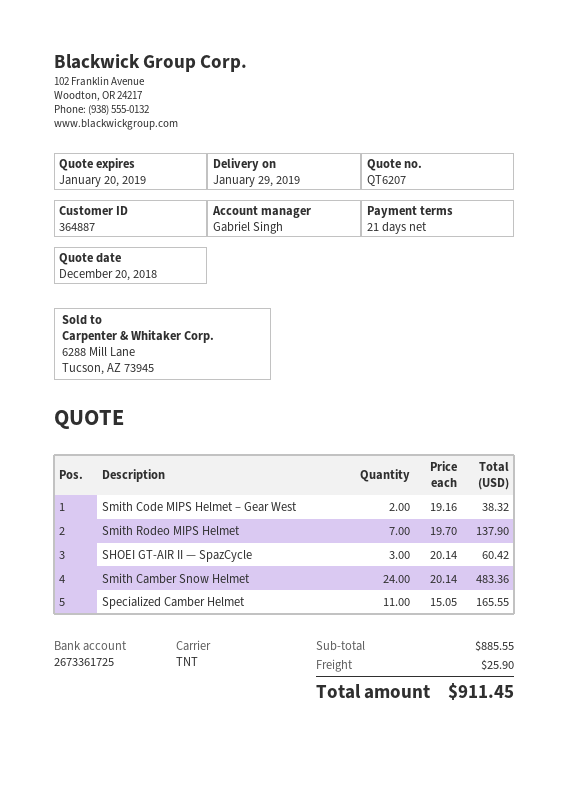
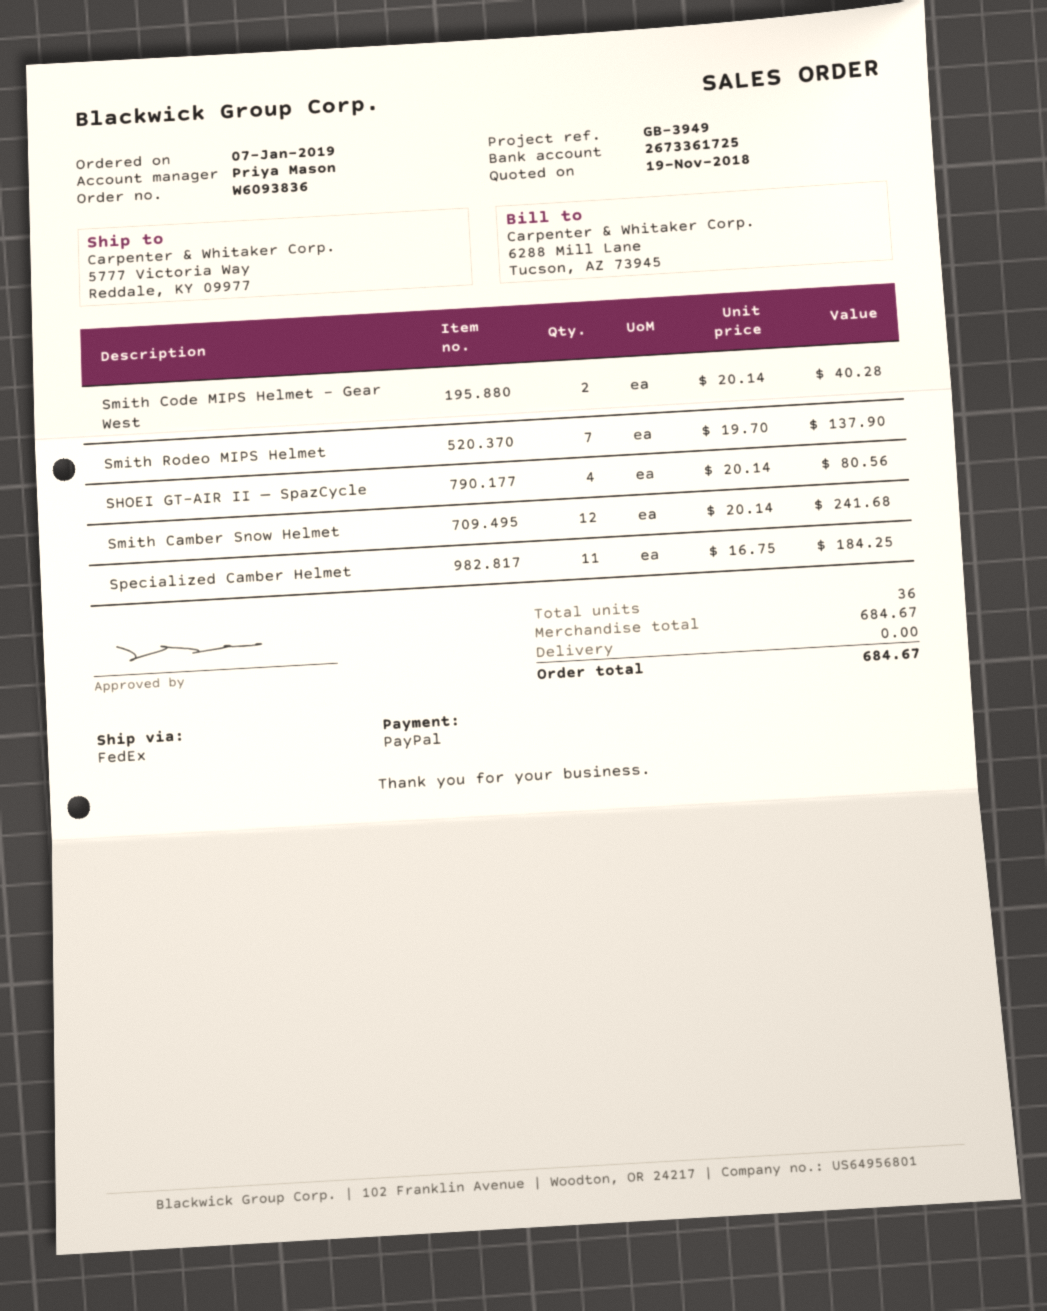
quote date: 2018-12-20 -> 2018-11-19
sales rep: Gabriel Singh -> Priya Mason
shipping method: TNT -> FedEx
Smith Code MIPS Helmet – Gear West: 2 x 19.16 = 38.32 -> 2 x 20.14 = 40.28
SHOEI GT-AIR II — SpazCycle: 3 x 20.14 = 60.42 -> 4 x 20.14 = 80.56
Smith Camber Snow Helmet: 24 x 20.14 = 483.36 -> 12 x 20.14 = 241.68
Specialized Camber Helmet: 11 x 15.05 = 165.55 -> 11 x 16.75 = 184.25
subtotal: 885.55 -> 684.67
shipping: 25.90 -> 0.00
total: 911.45 -> 684.67

